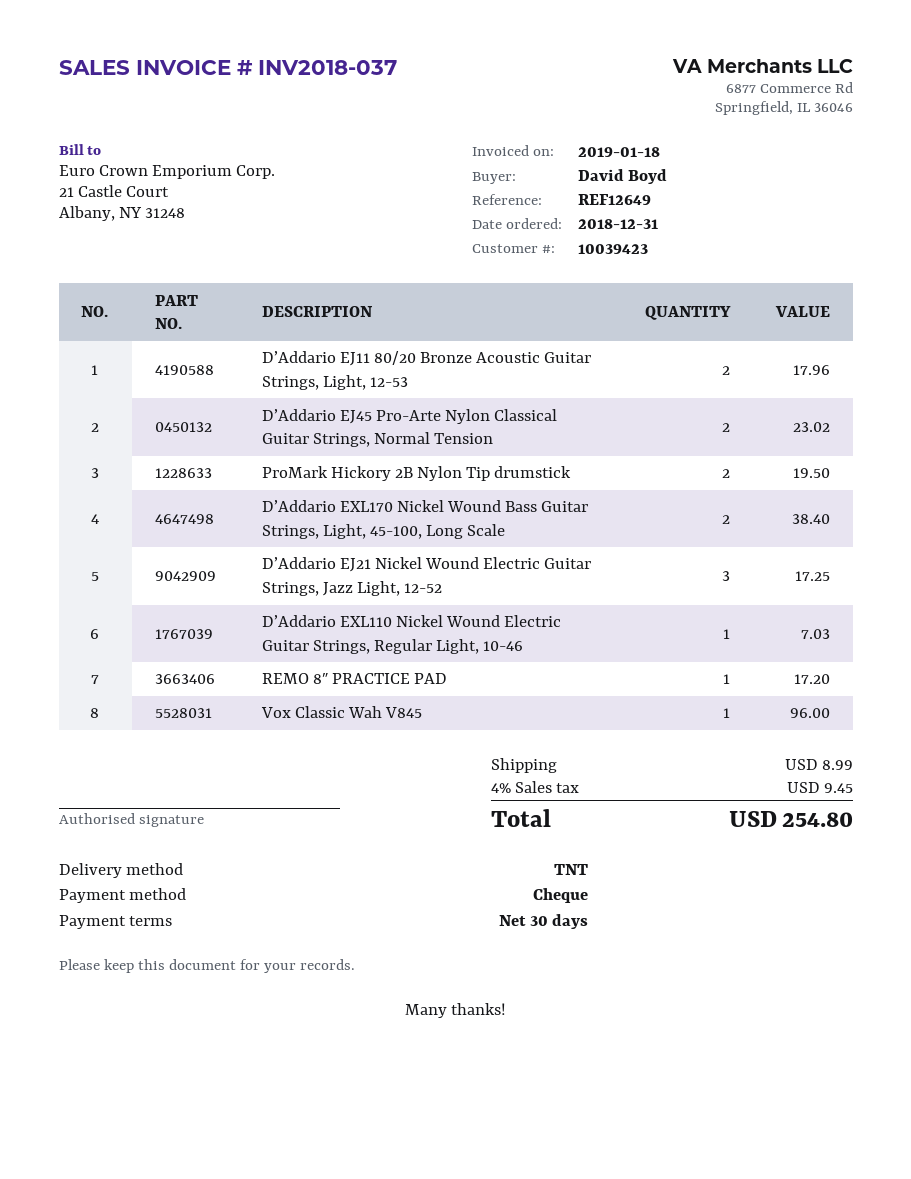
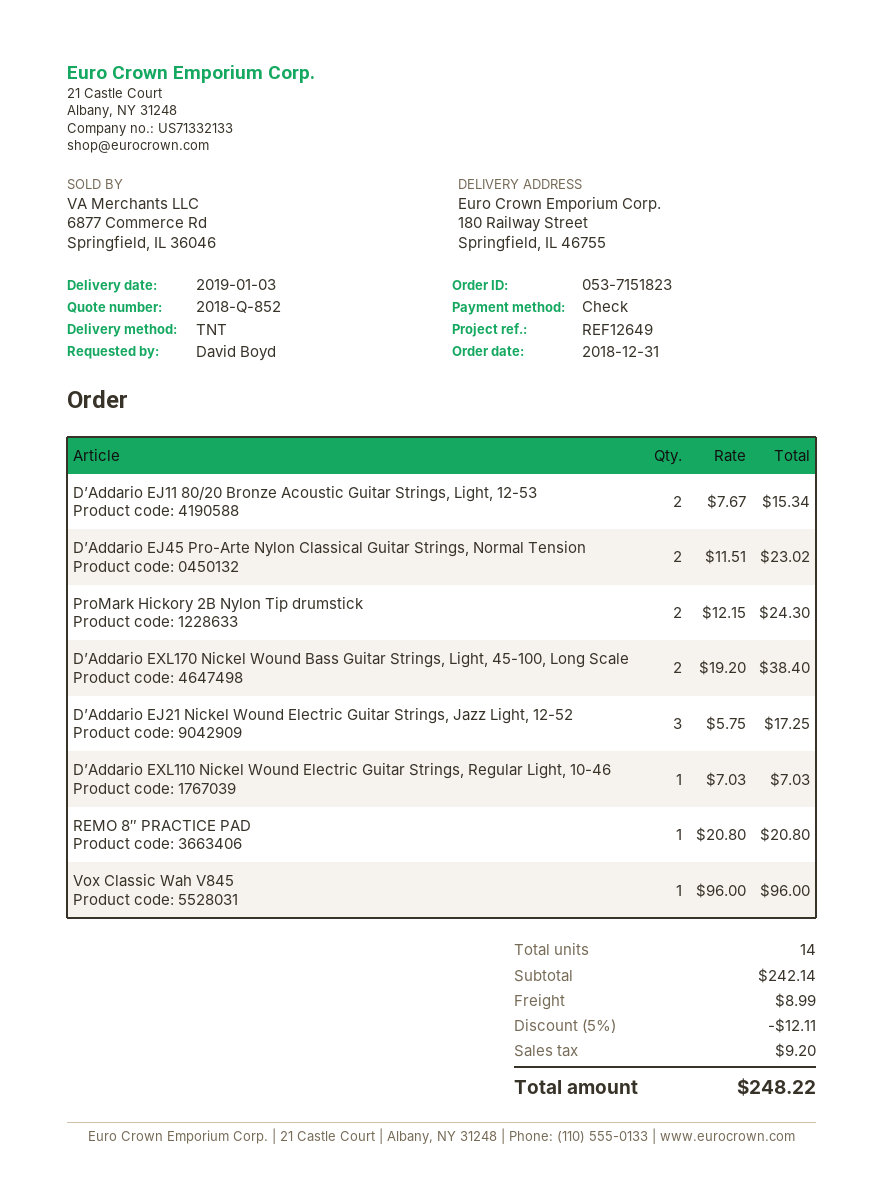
D’Addario EJ11 80/20 Bronze Acoustic Guitar Strings, Light, 12-53: 2 for 17.96 -> 2 for 15.34
ProMark Hickory 2B Nylon Tip drumstick: 2 for 19.50 -> 2 for 24.30
REMO 8″ PRACTICE PAD: 1 for 17.20 -> 1 for 20.80
discount: none -> 5% = 12.11
tax: 9.45 -> 9.20
total: 254.80 -> 248.22

